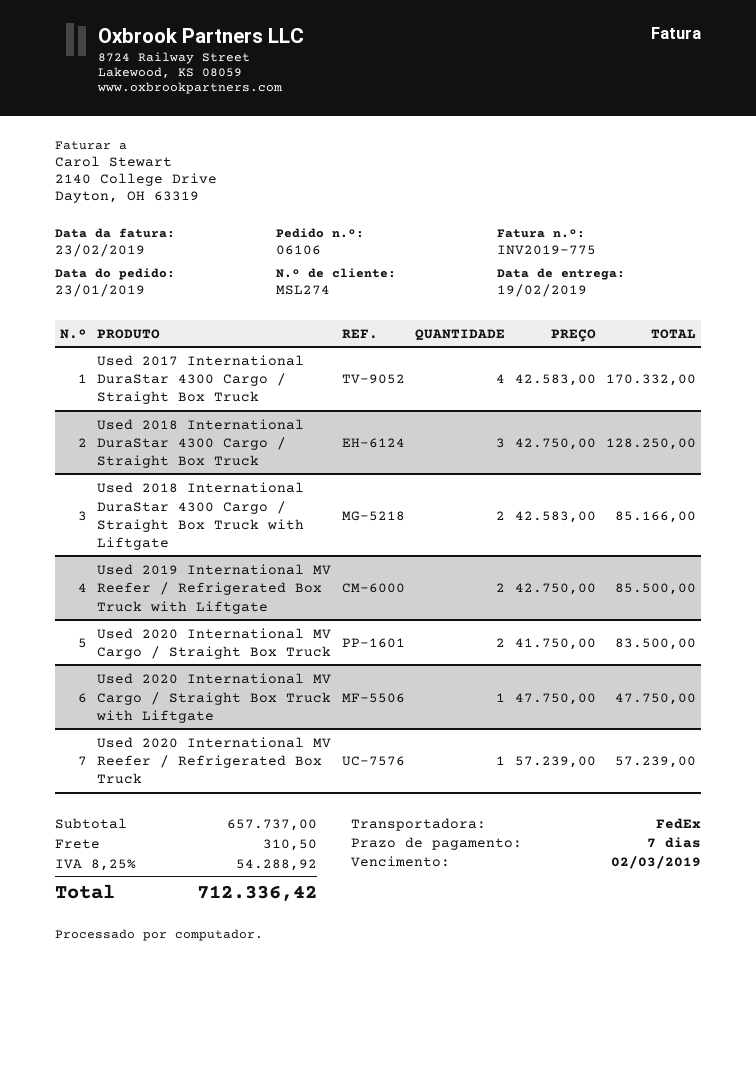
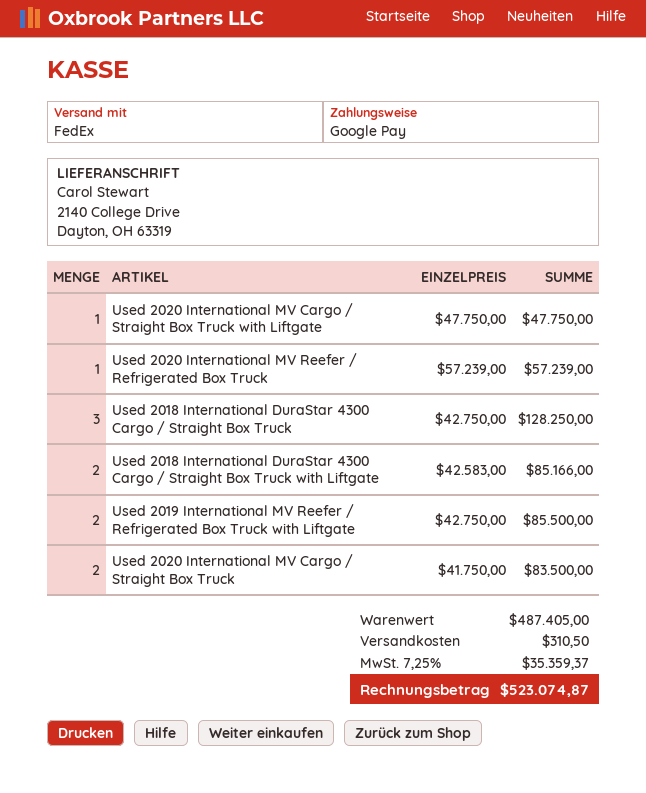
Used 2017 International DuraStar 4300 Cargo / Straight Box Truck: 4 x 42583.00 = 170332.00 -> none
subtotal: 657737.00 -> 487405.00
tax: 8.25% = 54288.92 -> 7.25% = 35359.37
total: 712336.42 -> 523074.87

